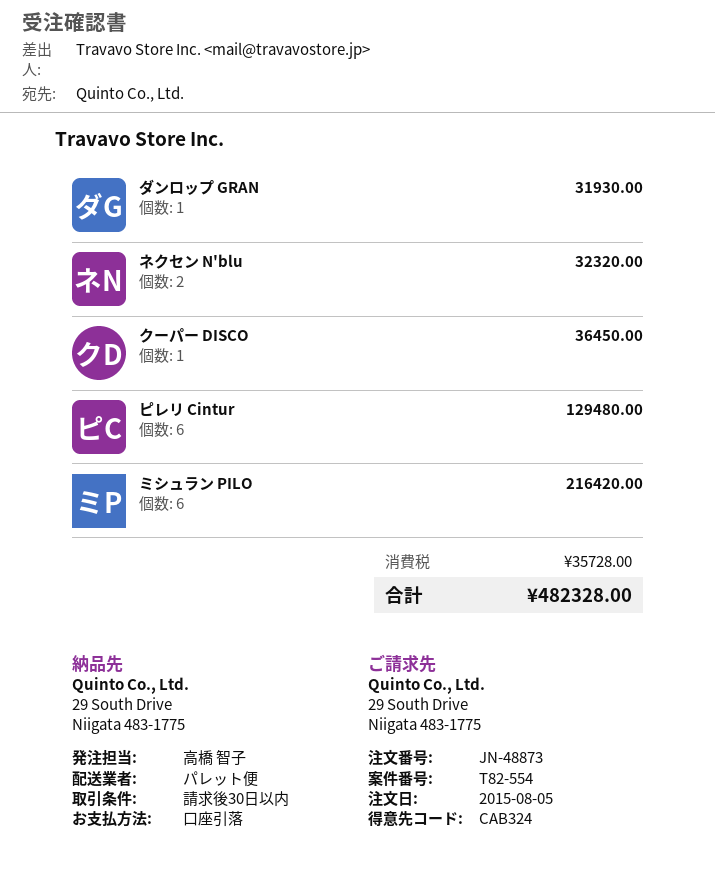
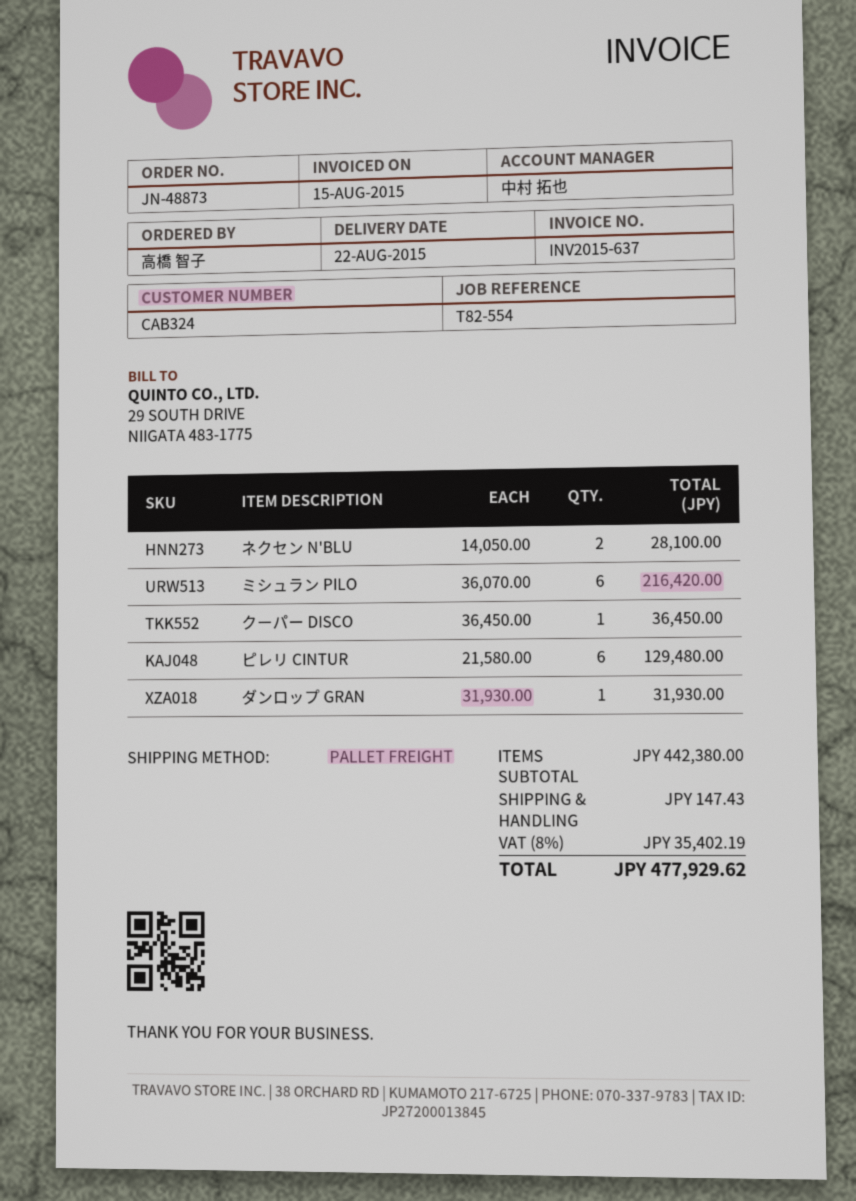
ネクセン N'blu: 2 for 32320.00 -> 2 for 28100.00
shipping: none -> 147.43
tax: 35728.00 -> 35402.19
total: 482328.00 -> 477929.62

